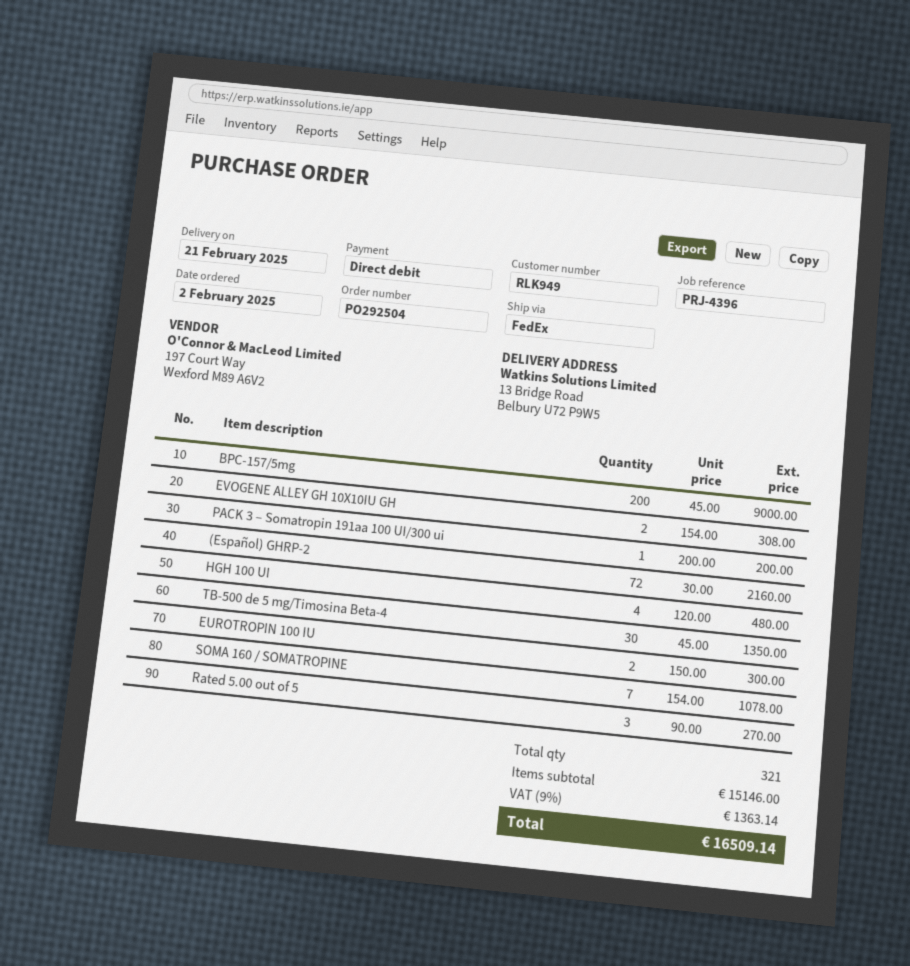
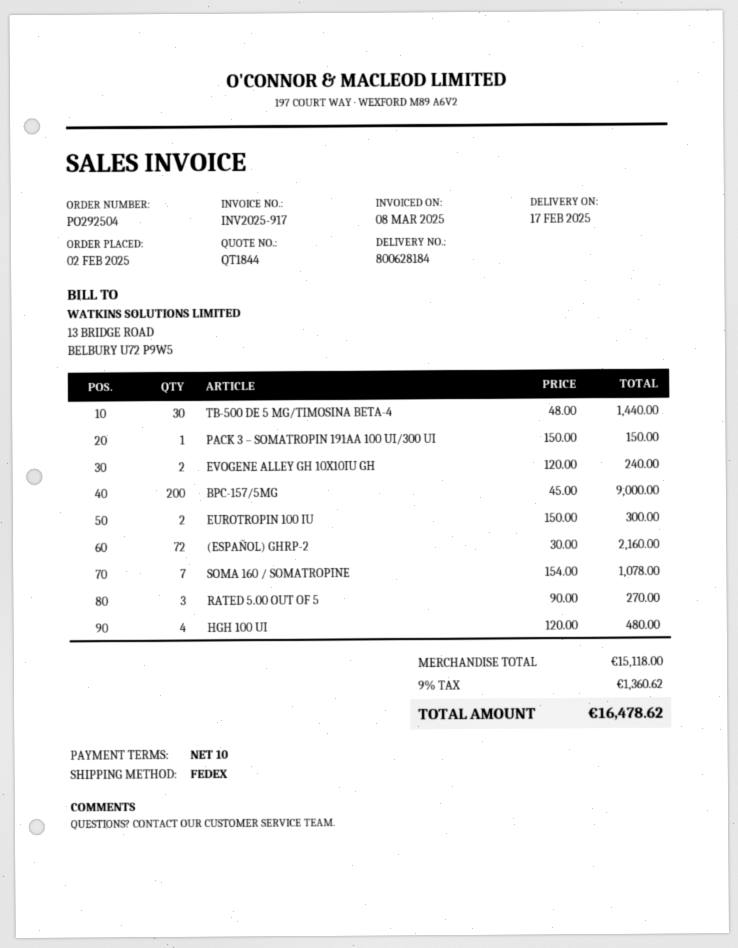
delivery date: 2025-02-21 -> 2025-02-17
EVOGENE ALLEY GH 10X10IU GH: 2 x 154.00 = 308.00 -> 2 x 120.00 = 240.00
PACK 3 – Somatropin 191aa 100 UI/300 ui: 1 x 200.00 = 200.00 -> 1 x 150.00 = 150.00
TB-500 de 5 mg/Timosina Beta-4: 30 x 45.00 = 1350.00 -> 30 x 48.00 = 1440.00
subtotal: 15146.00 -> 15118.00
tax: 9% = 1363.14 -> 9% = 1360.62
total: 16509.14 -> 16478.62

